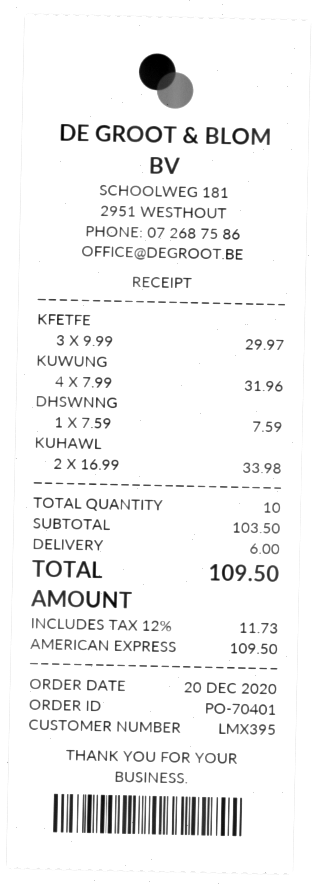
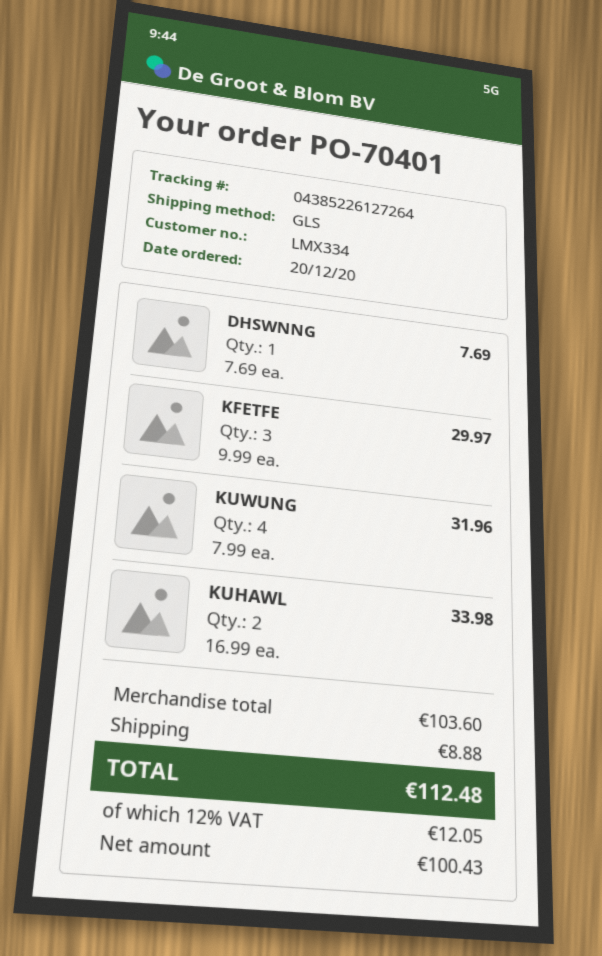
customer number: LMX395 -> LMX334
DHSWNNG: 1 x 7.59 = 7.59 -> 1 x 7.69 = 7.69
subtotal: 103.50 -> 103.60
shipping: 6.00 -> 8.88
tax: 12% = 11.73 -> 12% = 12.05
total: 109.50 -> 112.48

